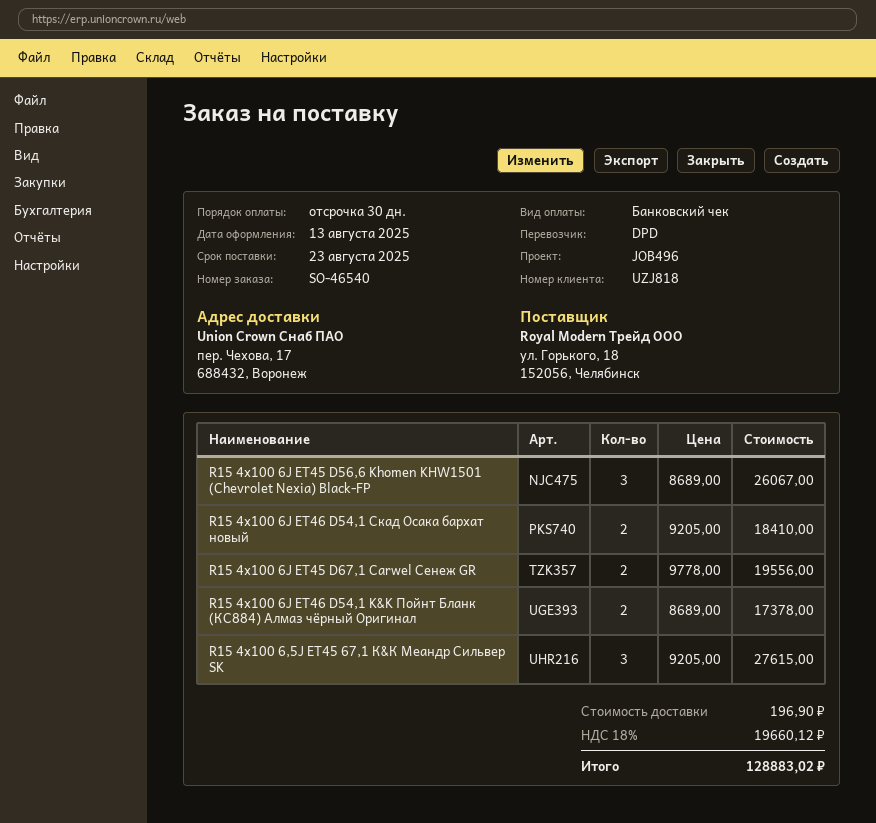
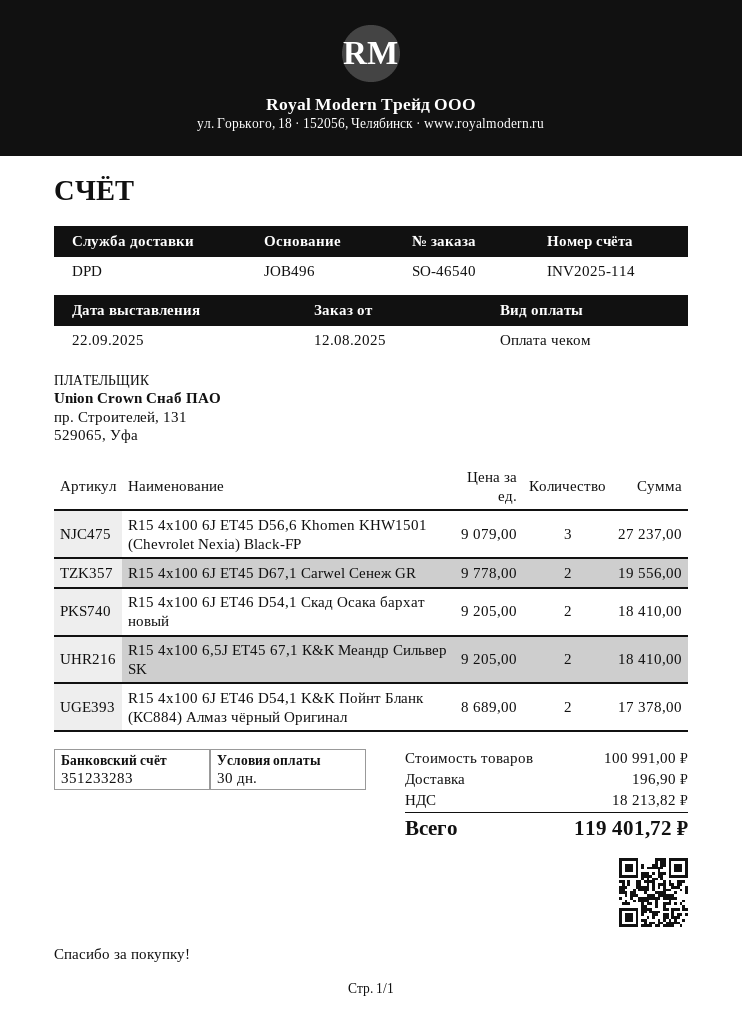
order date: 2025-08-13 -> 2025-08-12
R15 4x100 6J ET45 D56,6 Khomen KHW1501 (Chevrolet Nexia) Black-FP: 3 x 8689.00 = 26067.00 -> 3 x 9079.00 = 27237.00
R15 4x100 6,5J ET45 67,1 К&К Меандр Сильвер SK: 3 x 9205.00 = 27615.00 -> 2 x 9205.00 = 18410.00
tax: 19660.12 -> 18213.82
total: 128883.02 -> 119401.72

